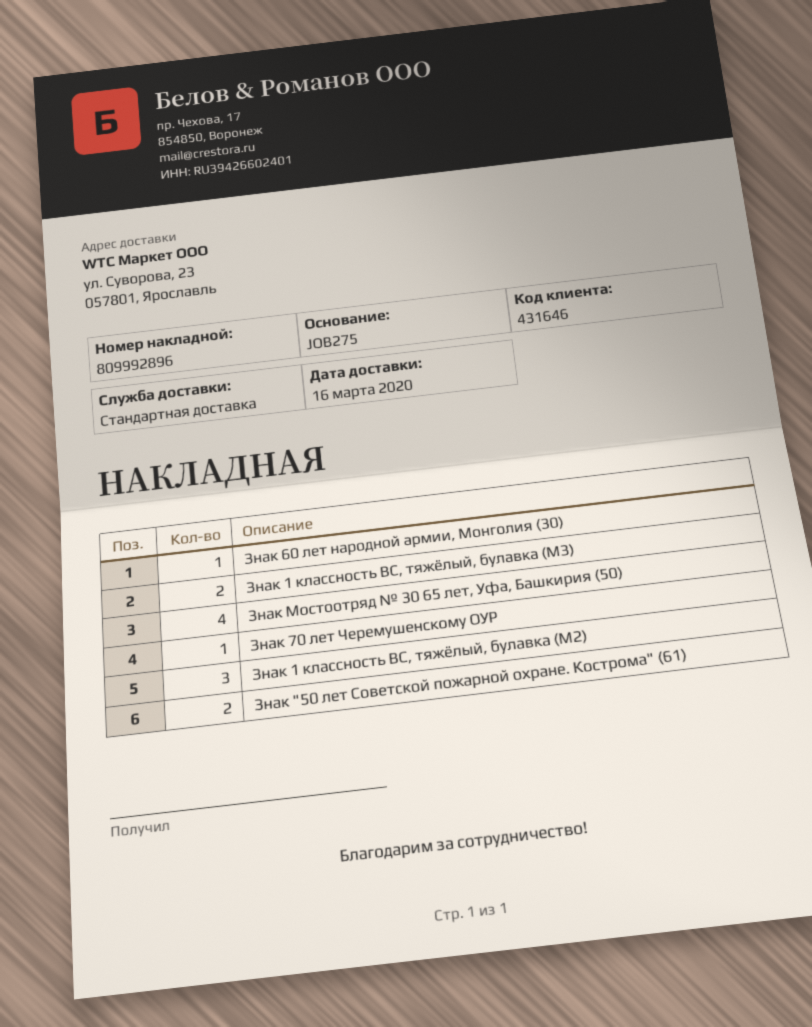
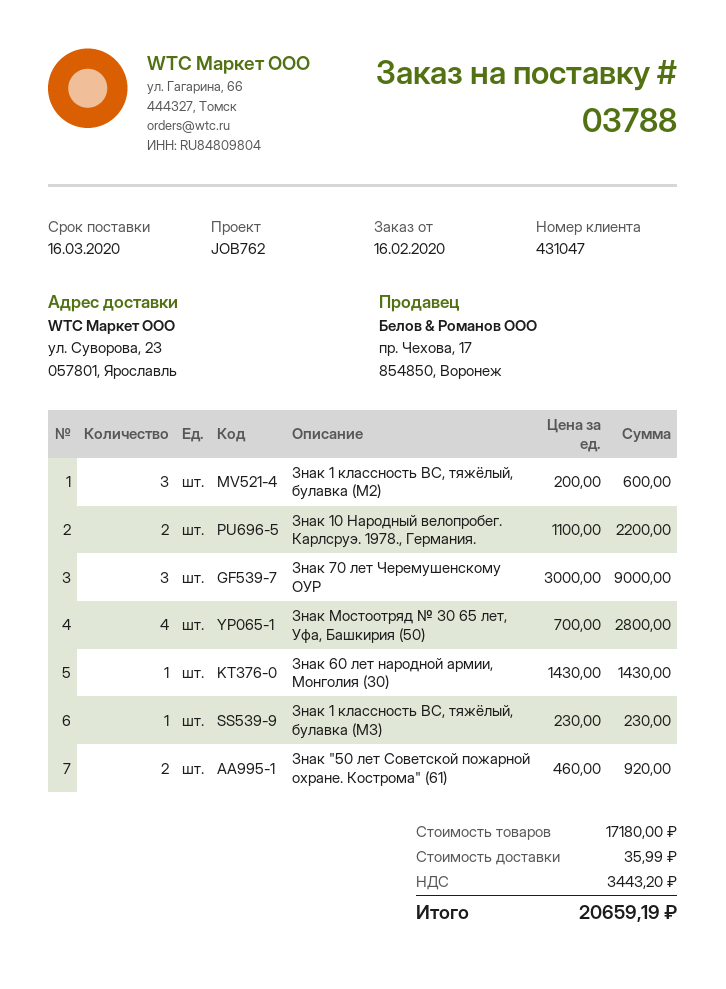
customer number: 431646 -> 431047
reference: JOB275 -> JOB762
Знак 1 классность ВС, тяжёлый, булавка (М3): 2 -> 1
Знак 70 лет Черемушенскому ОУР: 1 -> 3
Знак 10 Народный велопробег. Карлсруэ. 1978., Германия.: none -> 2

